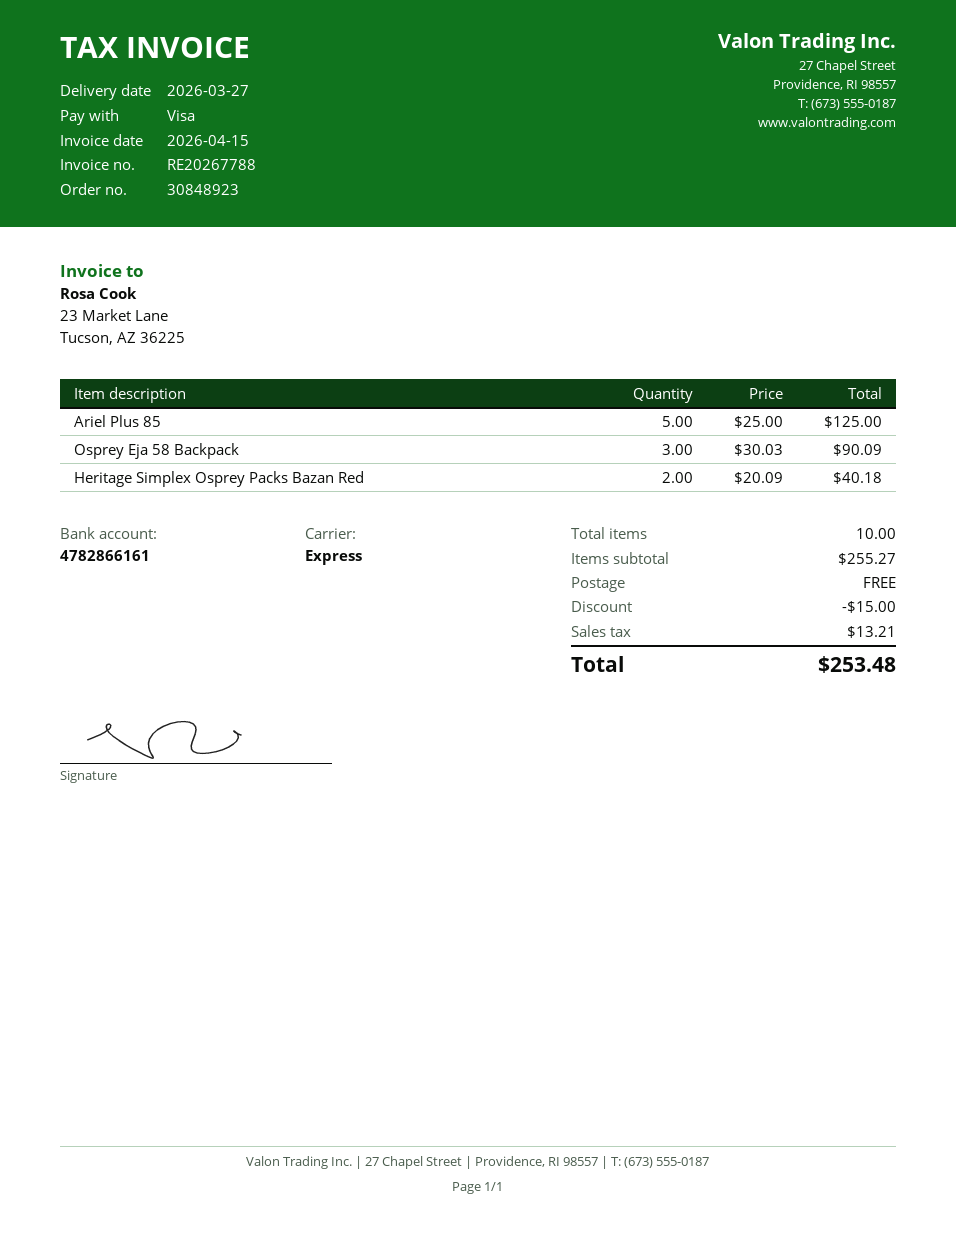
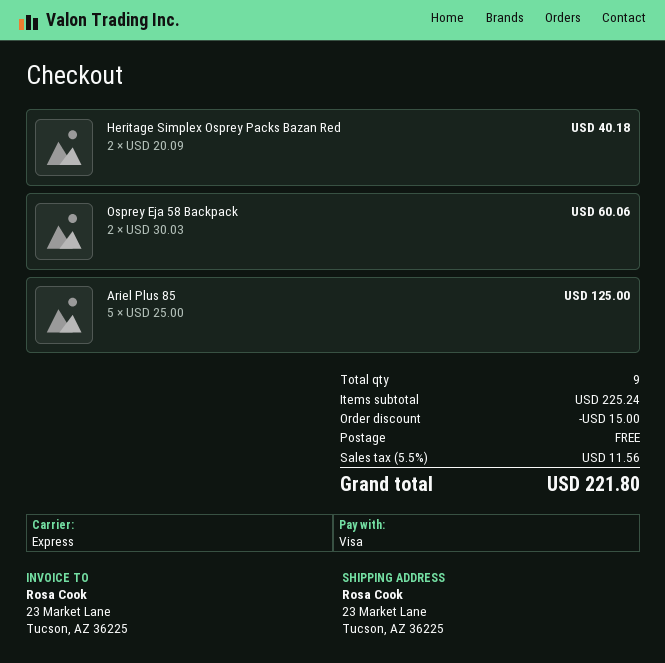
Osprey Eja 58 Backpack: 3 x 30.03 = 90.09 -> 2 x 30.03 = 60.06
total quantity: 10 -> 9
subtotal: 255.27 -> 225.24
tax: 13.21 -> 11.56
total: 253.48 -> 221.80

